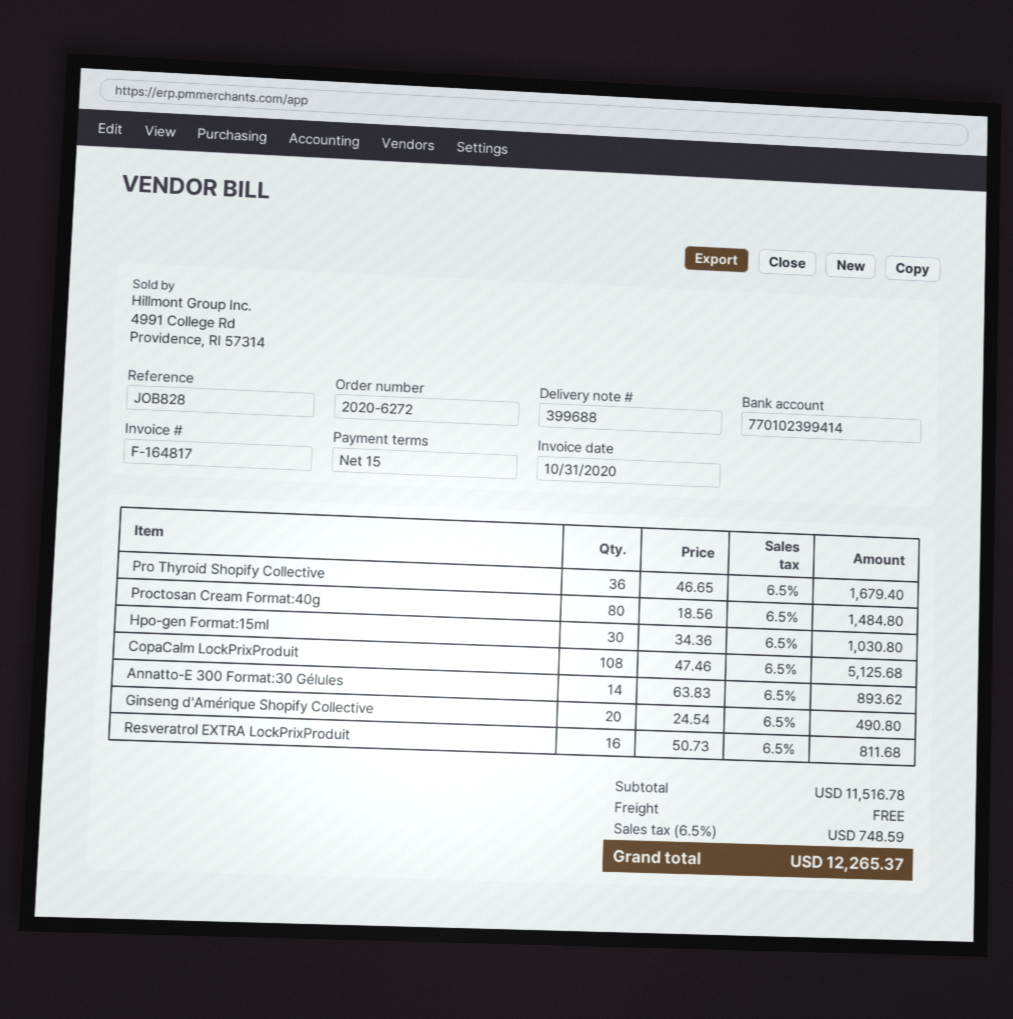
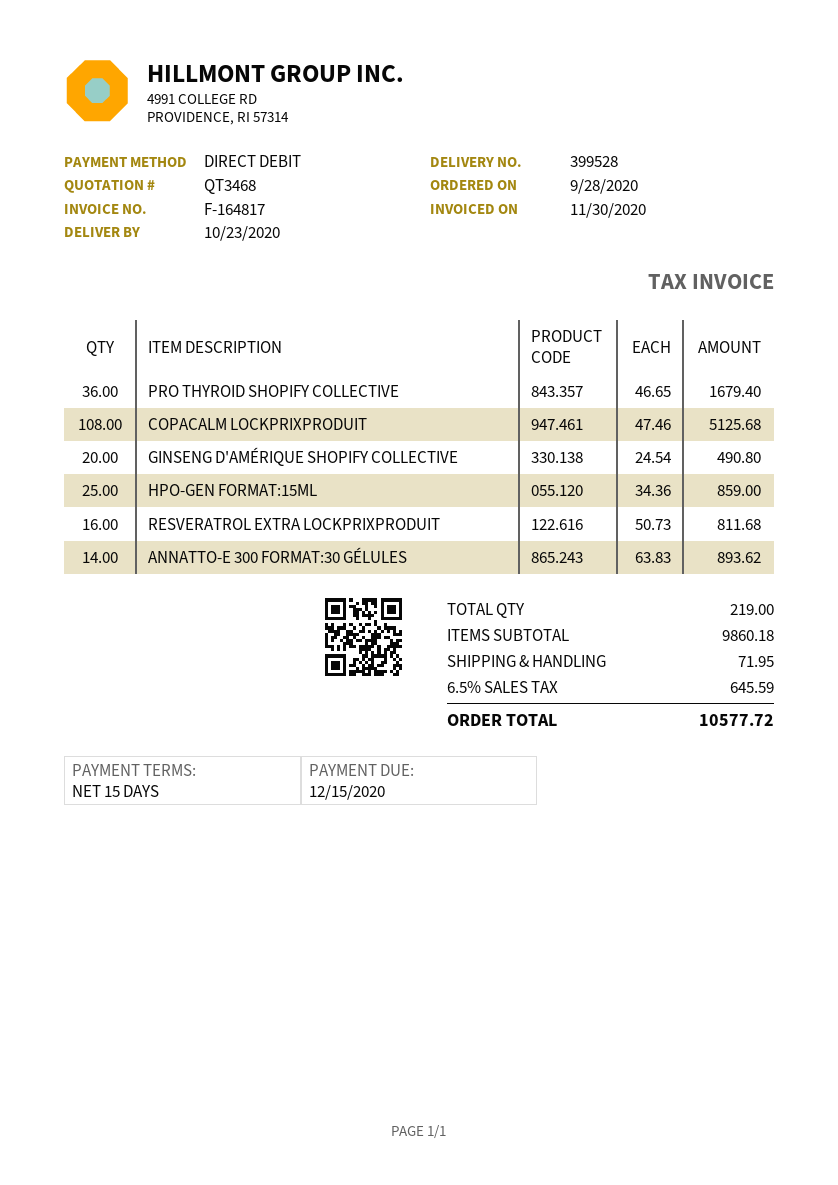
delivery note number: 399688 -> 399528
invoice date: 2020-10-31 -> 2020-11-30
Proctosan Cream Format:40g: 80 x 18.56 = 1484.80 -> none
Hpo-gen Format:15ml: 30 x 34.36 = 1030.80 -> 25 x 34.36 = 859.00
subtotal: 11516.78 -> 9860.18
shipping: 0.00 -> 71.95
tax: 6.5% = 748.59 -> 6.5% = 645.59
total: 12265.37 -> 10577.72

